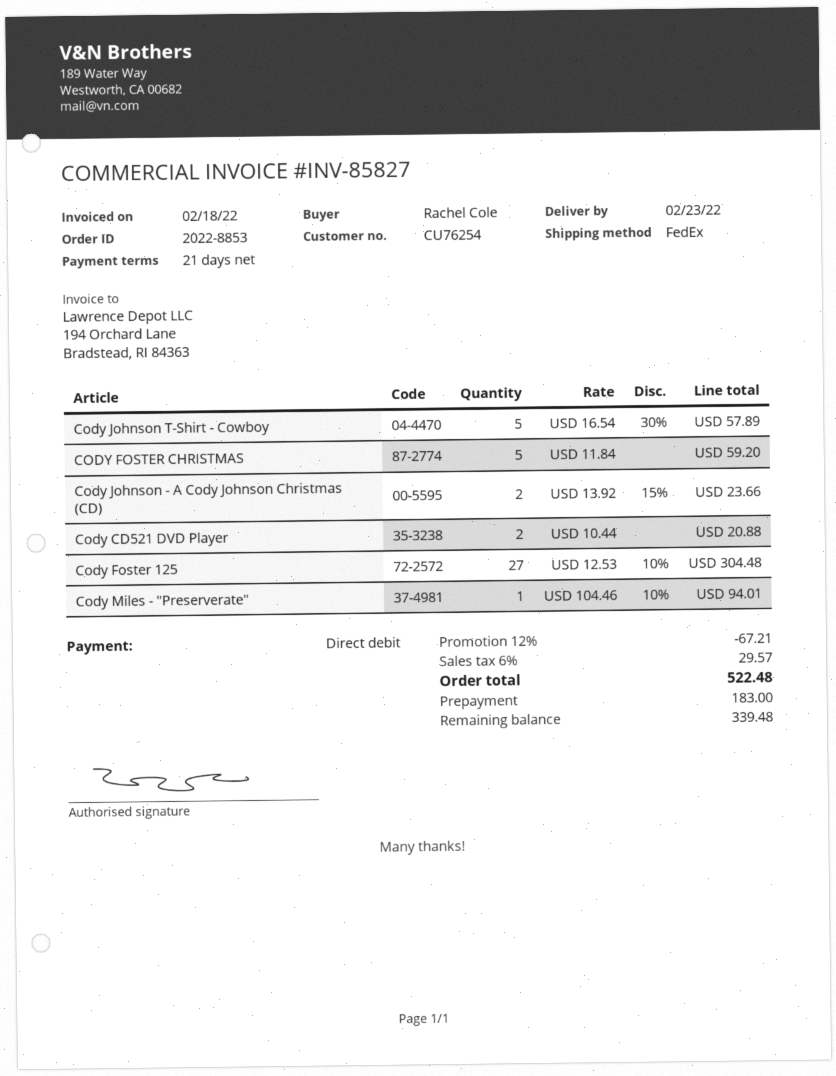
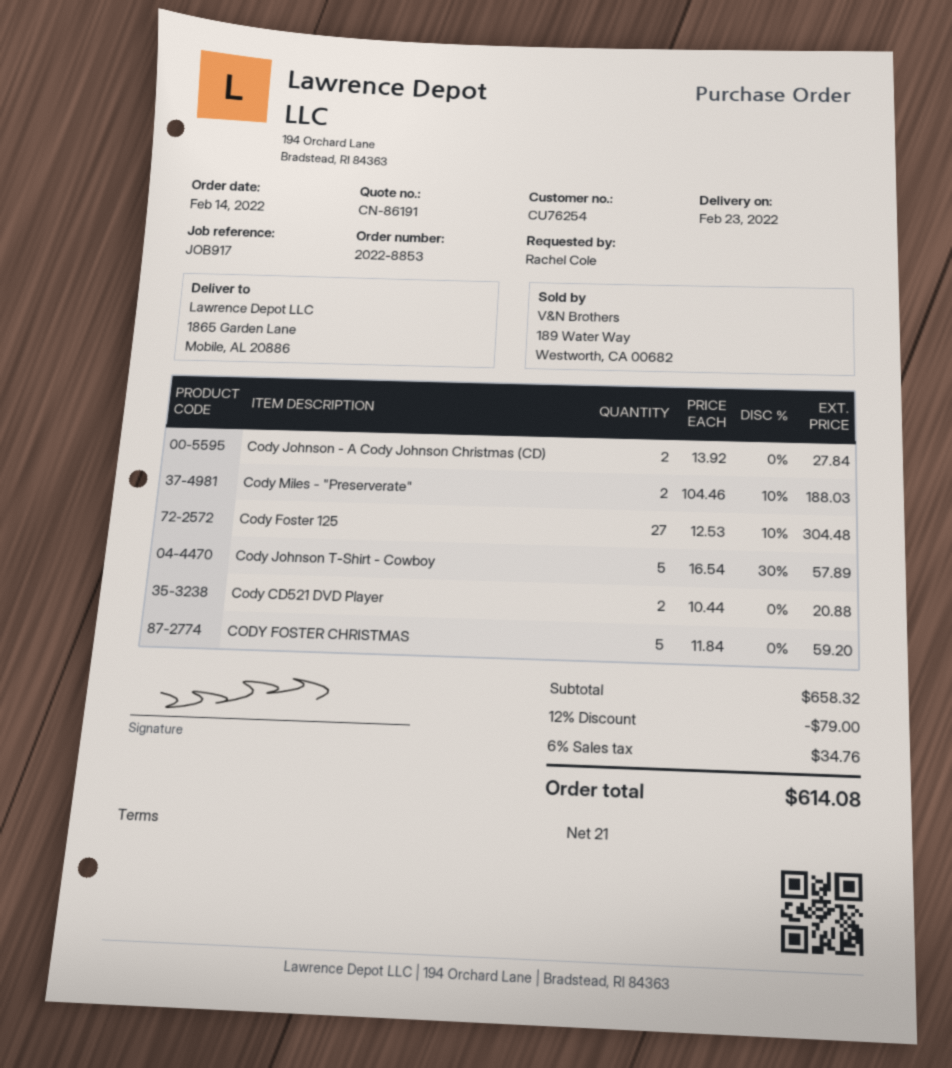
Cody Johnson - A Cody Johnson Christmas (CD): 2 x 13.92 - 15% = 23.66 -> 2 x 13.92 = 27.84
Cody Miles - "Preserverate": 1 x 104.46 - 10% = 94.01 -> 2 x 104.46 - 10% = 188.03
discount: 12% = 67.21 -> 12% = 79.00
tax: 6% = 29.57 -> 6% = 34.76
total: 522.48 -> 614.08

